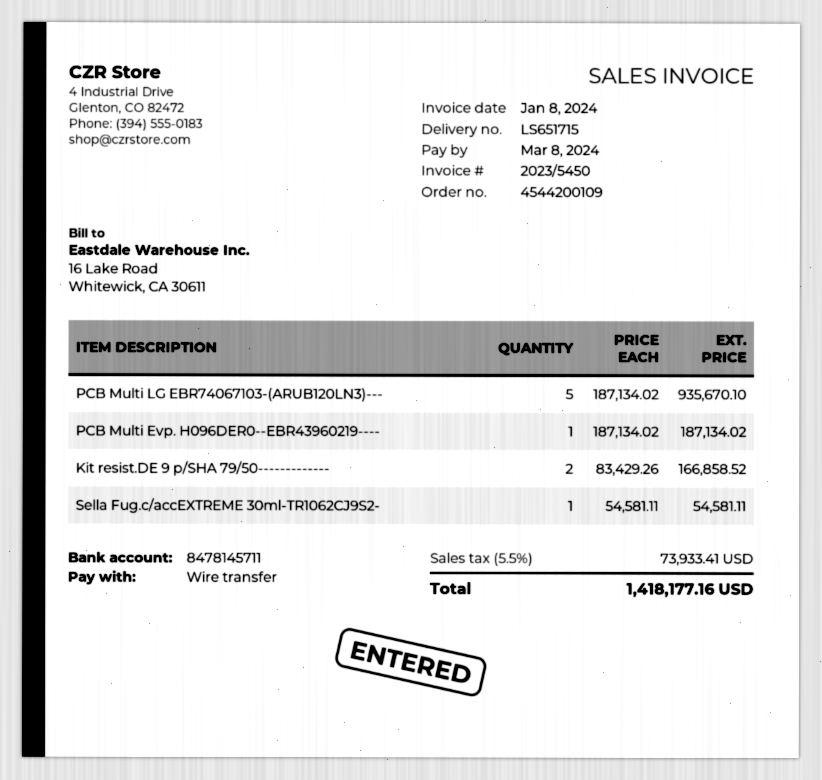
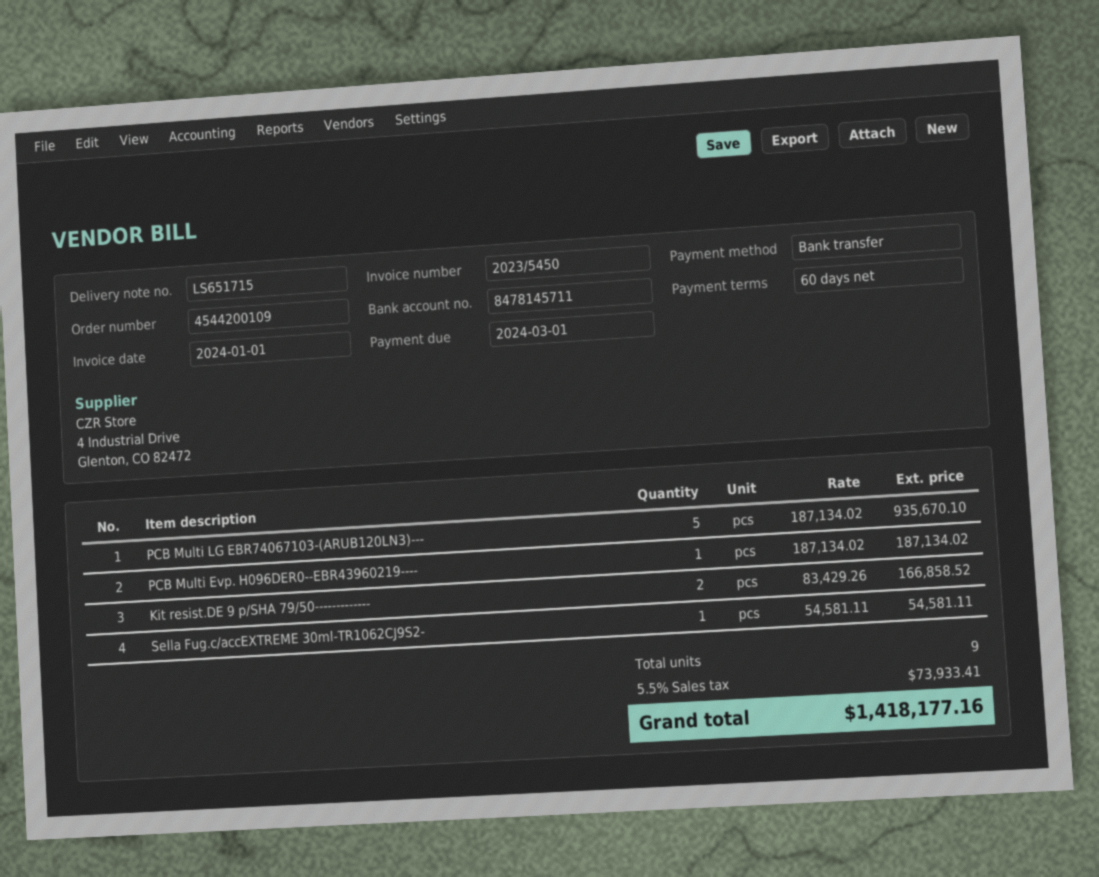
invoice date: 2024-01-08 -> 2024-01-01
due date: 2024-03-08 -> 2024-03-01

